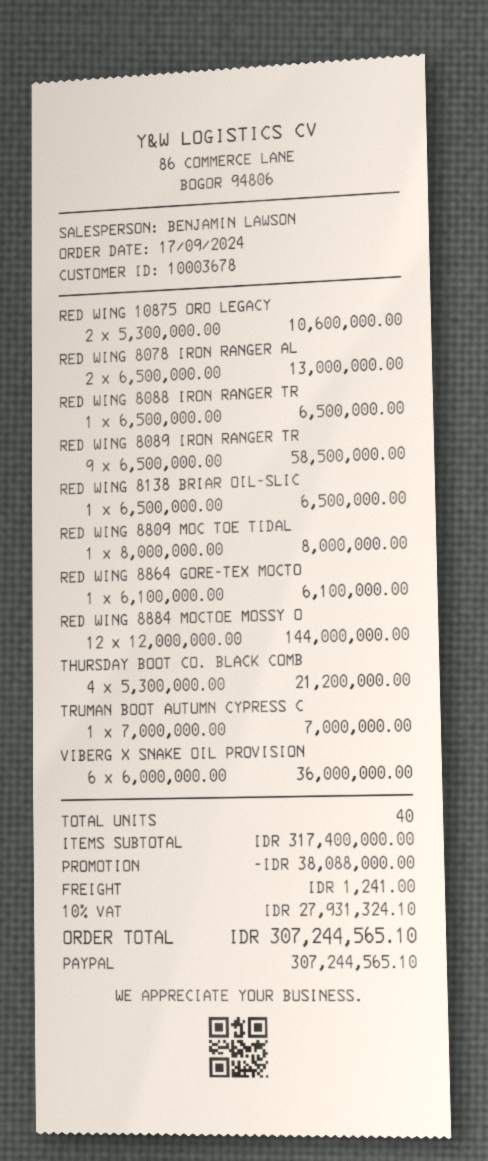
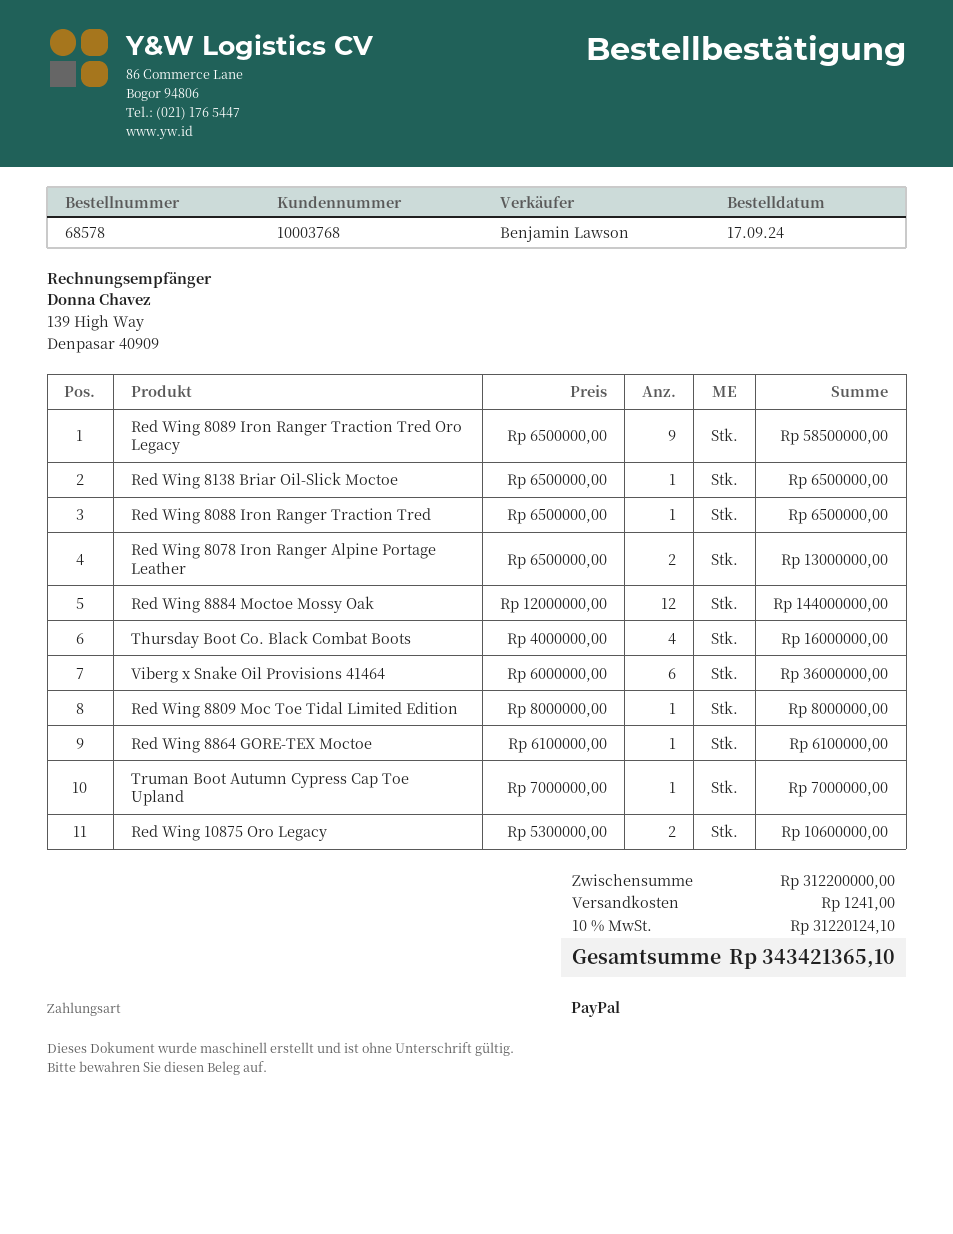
customer number: 10003678 -> 10003768
THURSDAY BOOT CO. BLACK COMB: 4 x 5300000.00 = 21200000.00 -> 4 x 4000000.00 = 16000000.00
subtotal: 317400000.00 -> 312200000.00
discount: 38088000.00 -> none
tax: 10% = 27931324.10 -> 10% = 31220124.10
total: 307244565.10 -> 343421365.10

